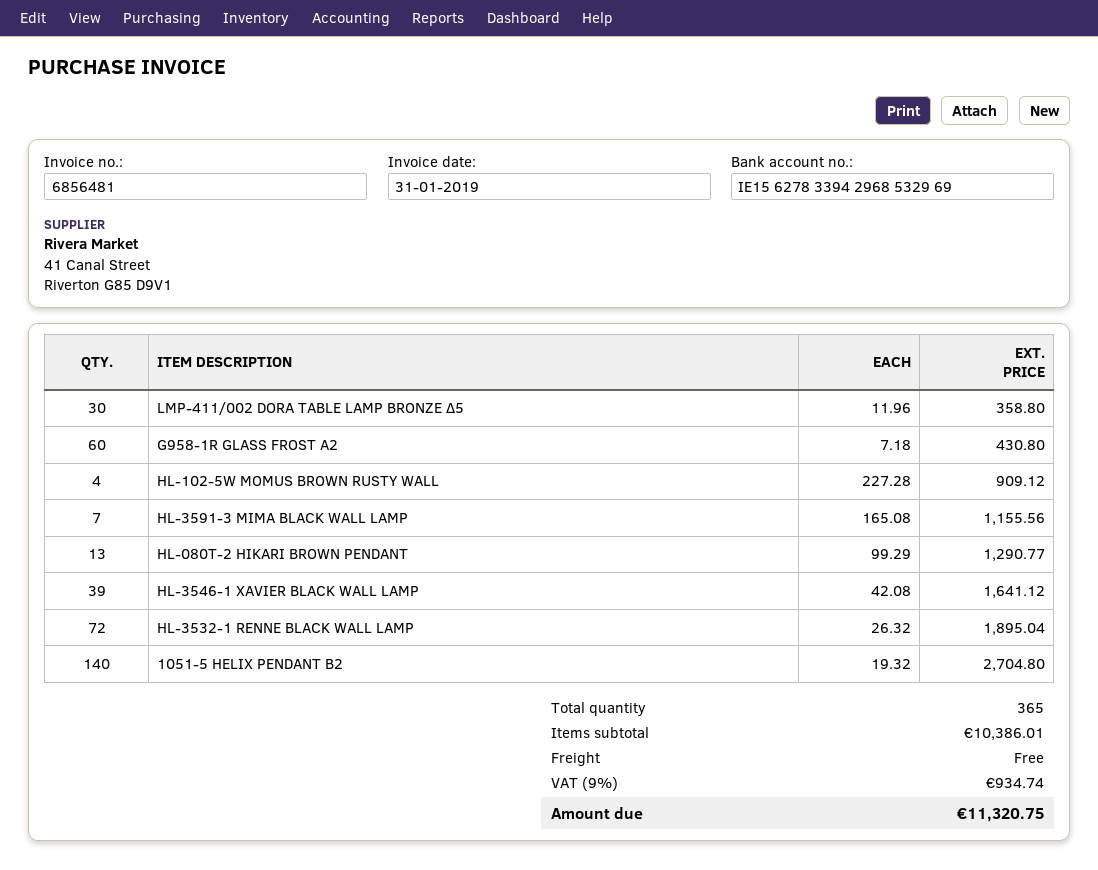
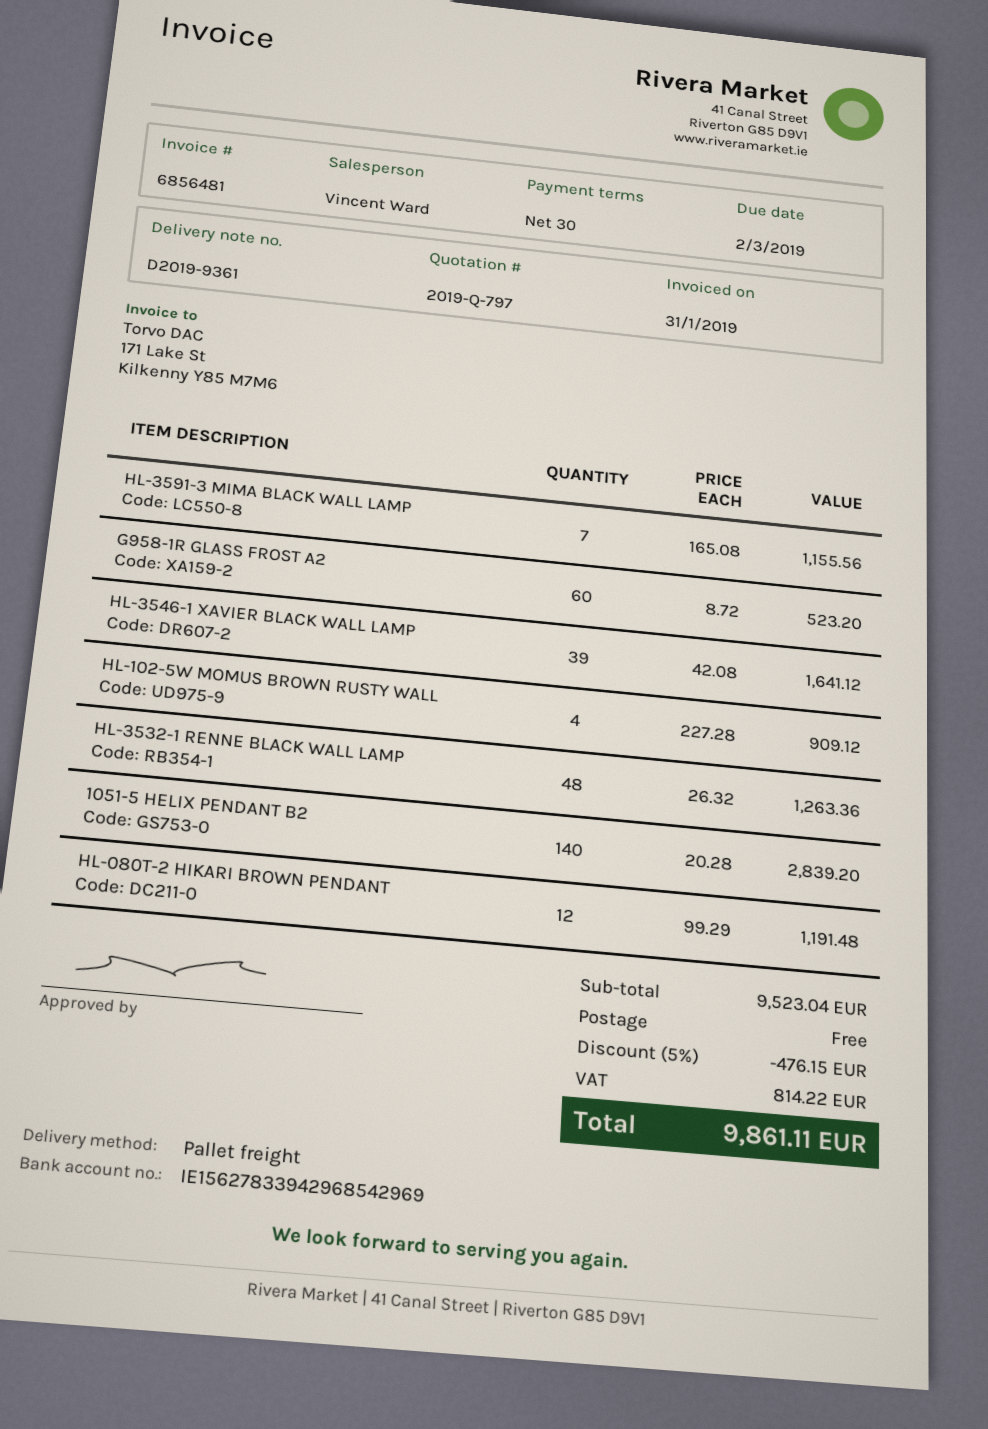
bank account: IE15627833942968532969 -> IE15627833942968542969
LMP-411/002 DORA TABLE LAMP BRONZE Δ5: 30 x 11.96 = 358.80 -> none
G958-1R GLASS FROST A2: 60 x 7.18 = 430.80 -> 60 x 8.72 = 523.20
HL-080T-2 HIKARI BROWN PENDANT: 13 x 99.29 = 1290.77 -> 12 x 99.29 = 1191.48
HL-3532-1 RENNE BLACK WALL LAMP: 72 x 26.32 = 1895.04 -> 48 x 26.32 = 1263.36
1051-5 HELIX PENDANT B2: 140 x 19.32 = 2704.80 -> 140 x 20.28 = 2839.20
subtotal: 10386.01 -> 9523.04
discount: none -> 5% = 476.15
tax: 934.74 -> 814.22
total: 11320.75 -> 9861.11

